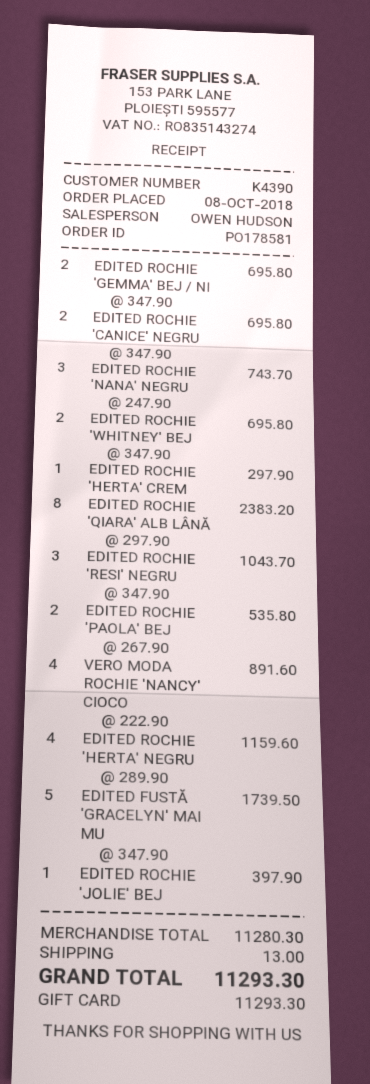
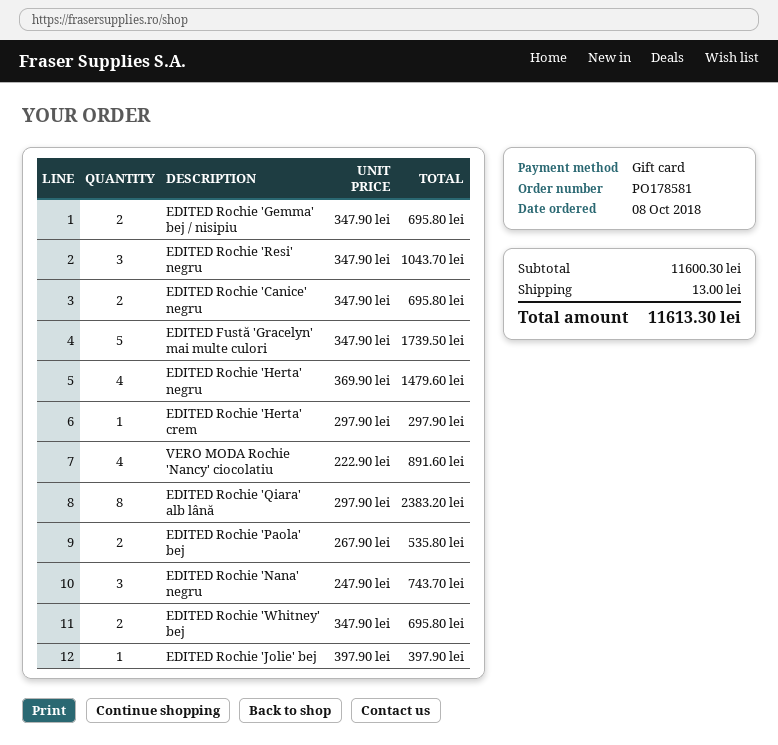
EDITED ROCHIE 'HERTA' NEGRU: 4 x 289.90 = 1159.60 -> 4 x 369.90 = 1479.60
subtotal: 11280.30 -> 11600.30
total: 11293.30 -> 11613.30

